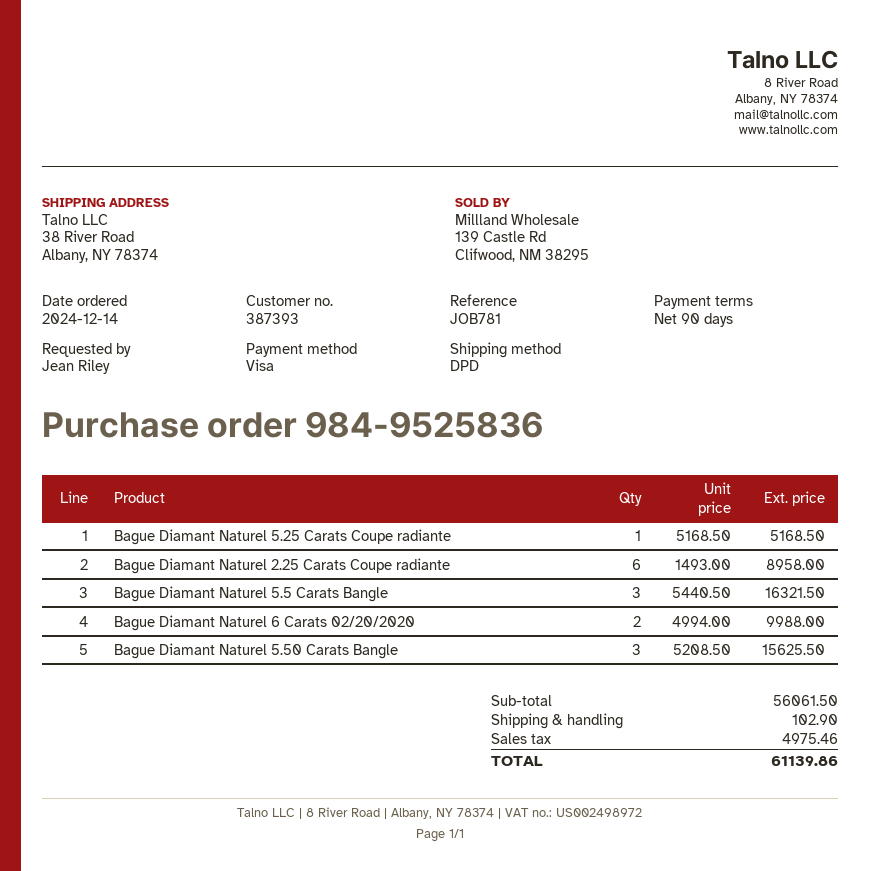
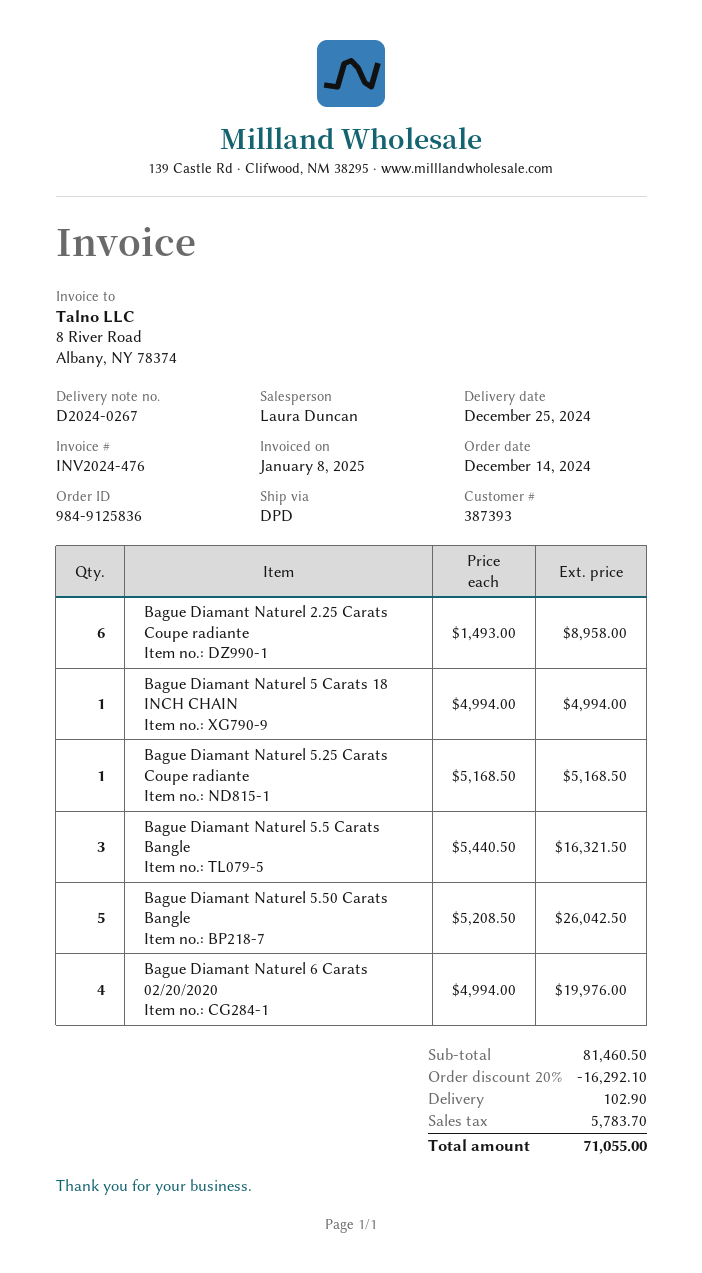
order number: 984-9525836 -> 984-9125836
Bague Diamant Naturel 6 Carats 02/20/2020: 2 x 4994.00 = 9988.00 -> 4 x 4994.00 = 19976.00
Bague Diamant Naturel 5.50 Carats Bangle: 3 x 5208.50 = 15625.50 -> 5 x 5208.50 = 26042.50
Bague Diamant Naturel 5 Carats 18 INCH CHAIN: none -> 1 x 4994.00 = 4994.00
subtotal: 56061.50 -> 81460.50
discount: none -> 20% = 16292.10
tax: 4975.46 -> 5783.70
total: 61139.86 -> 71055.00

